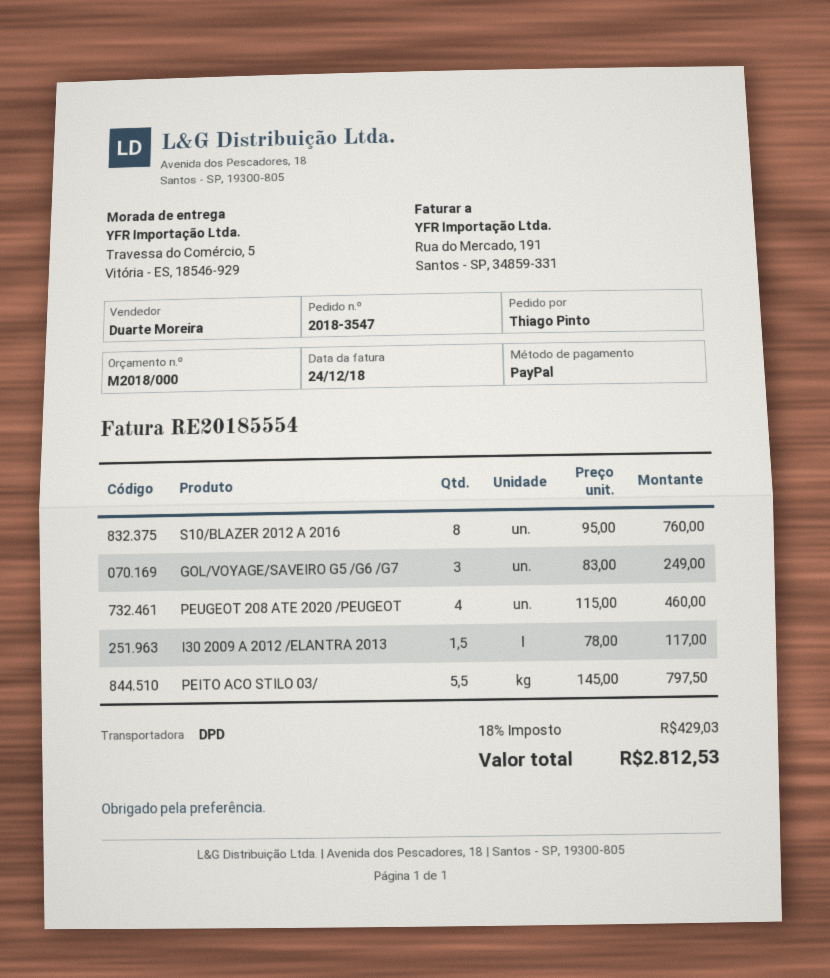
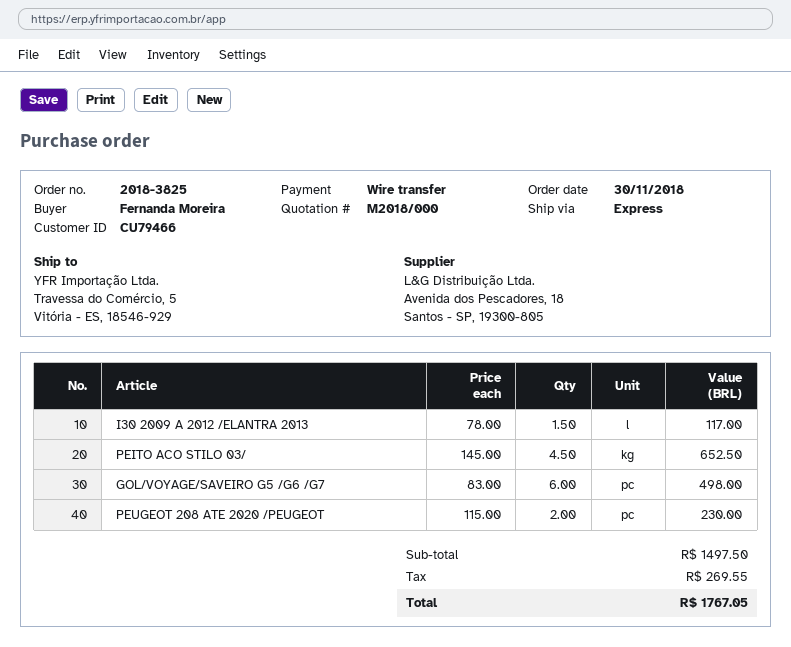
order number: 2018-3547 -> 2018-3825
ordered by: Thiago Pinto -> Fernanda Moreira
payment method: PayPal -> bank transfer
shipping method: DPD -> express
S10/BLAZER 2012 A 2016: 8 x 95.00 = 760.00 -> none
GOL/VOYAGE/SAVEIRO G5 /G6 /G7: 3 x 83.00 = 249.00 -> 6 x 83.00 = 498.00
PEUGEOT 208 ATE 2020 /PEUGEOT: 4 x 115.00 = 460.00 -> 2 x 115.00 = 230.00
PEITO ACO STILO 03/: 5.5 x 145.00 = 797.50 -> 4.5 x 145.00 = 652.50
tax: 429.03 -> 269.55
total: 2812.53 -> 1767.05

